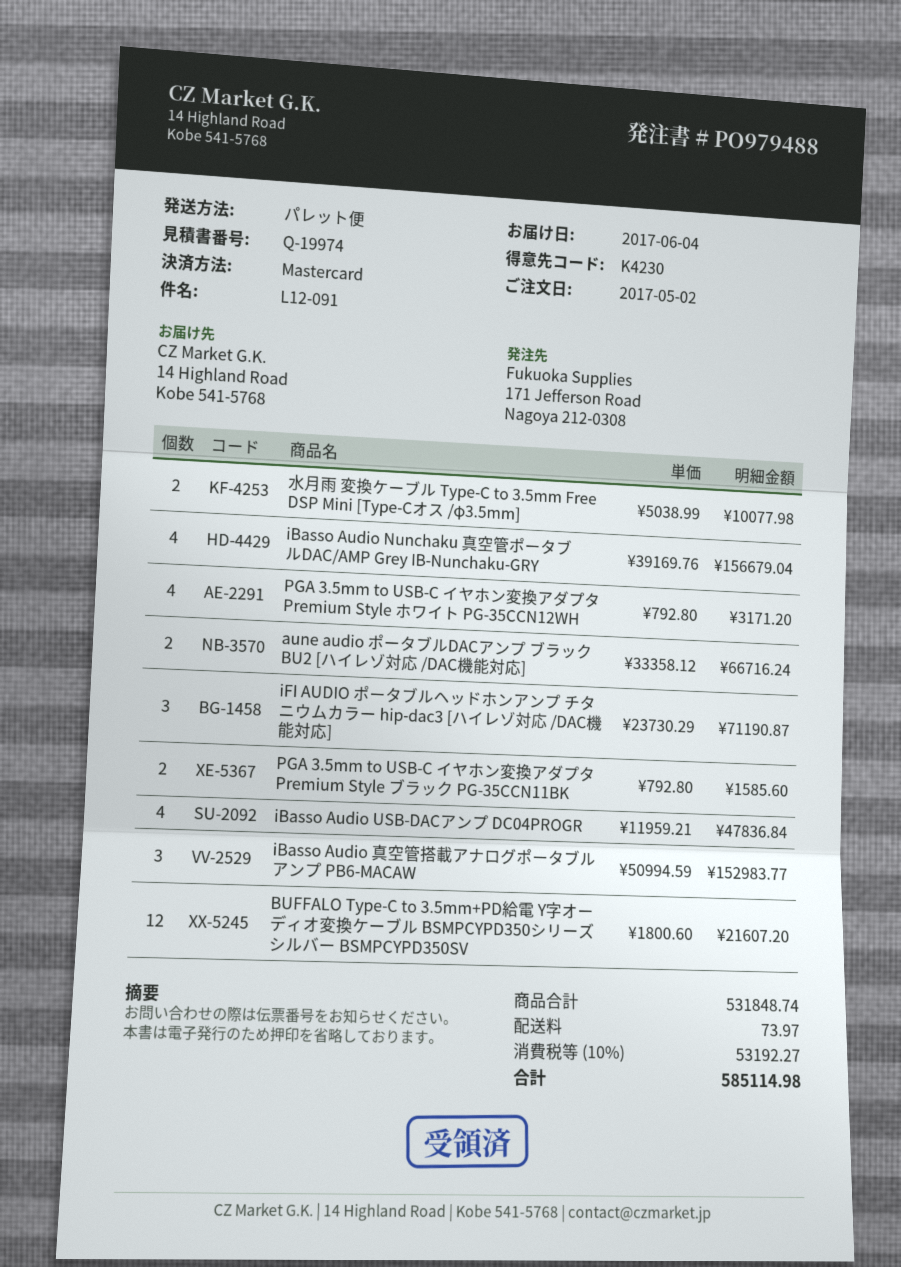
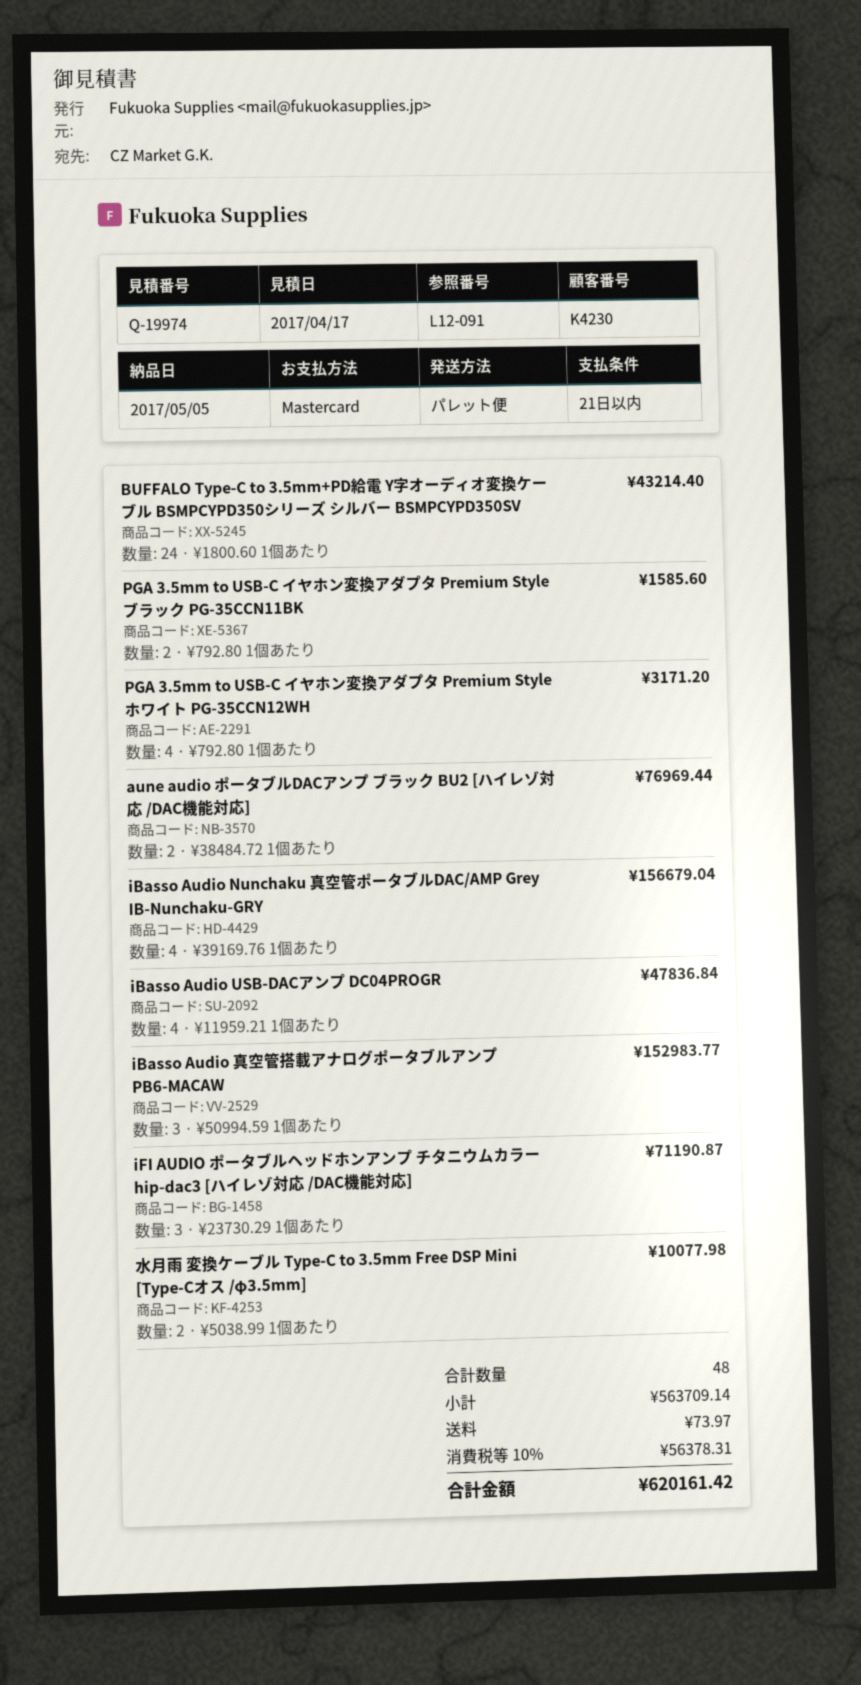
delivery date: 2017-06-04 -> 2017-05-05
aune audio ポータブルDACアンプ ブラック BU2 [ハイレゾ対応 /DAC機能対応]: 2 x 33358.12 = 66716.24 -> 2 x 38484.72 = 76969.44
BUFFALO Type-C to 3.5mm+PD給電 Y字オーディオ変換ケーブル BSMPCYPD350シリーズ シルバー BSMPCYPD350SV: 12 x 1800.60 = 21607.20 -> 24 x 1800.60 = 43214.40
subtotal: 531848.74 -> 563709.14
tax: 10% = 53192.27 -> 10% = 56378.31
total: 585114.98 -> 620161.42

